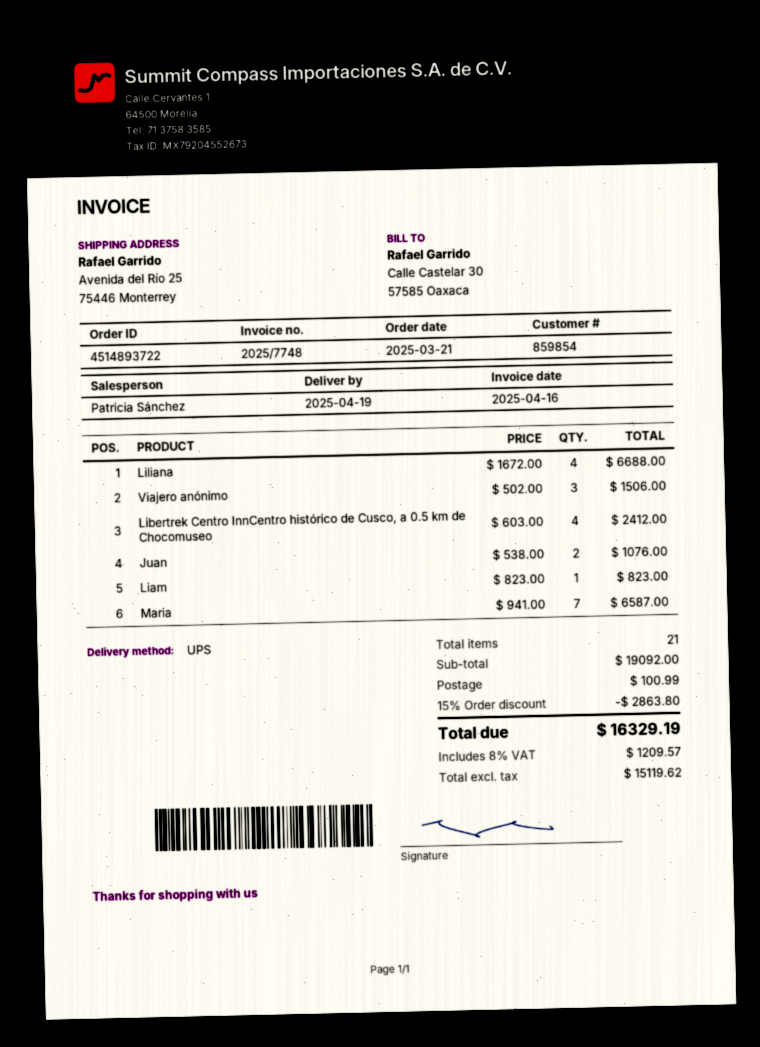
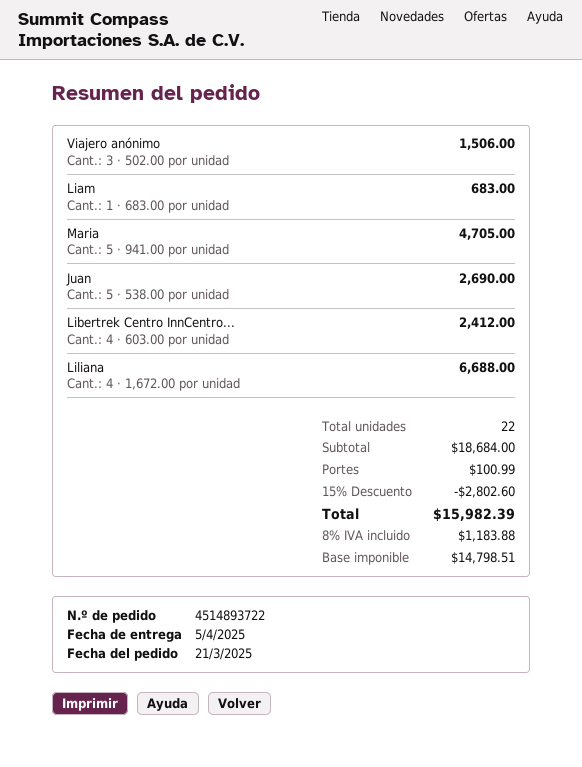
delivery date: 2025-04-19 -> 2025-04-05
Juan: 2 x 538.00 = 1076.00 -> 5 x 538.00 = 2690.00
Liam: 1 x 823.00 = 823.00 -> 1 x 683.00 = 683.00
Maria: 7 x 941.00 = 6587.00 -> 5 x 941.00 = 4705.00
total quantity: 21 -> 22
subtotal: 19092.00 -> 18684.00
discount: 15% = 2863.80 -> 15% = 2802.60
net: 15119.62 -> 14798.51
tax: 8% = 1209.57 -> 8% = 1183.88
total: 16329.19 -> 15982.39

